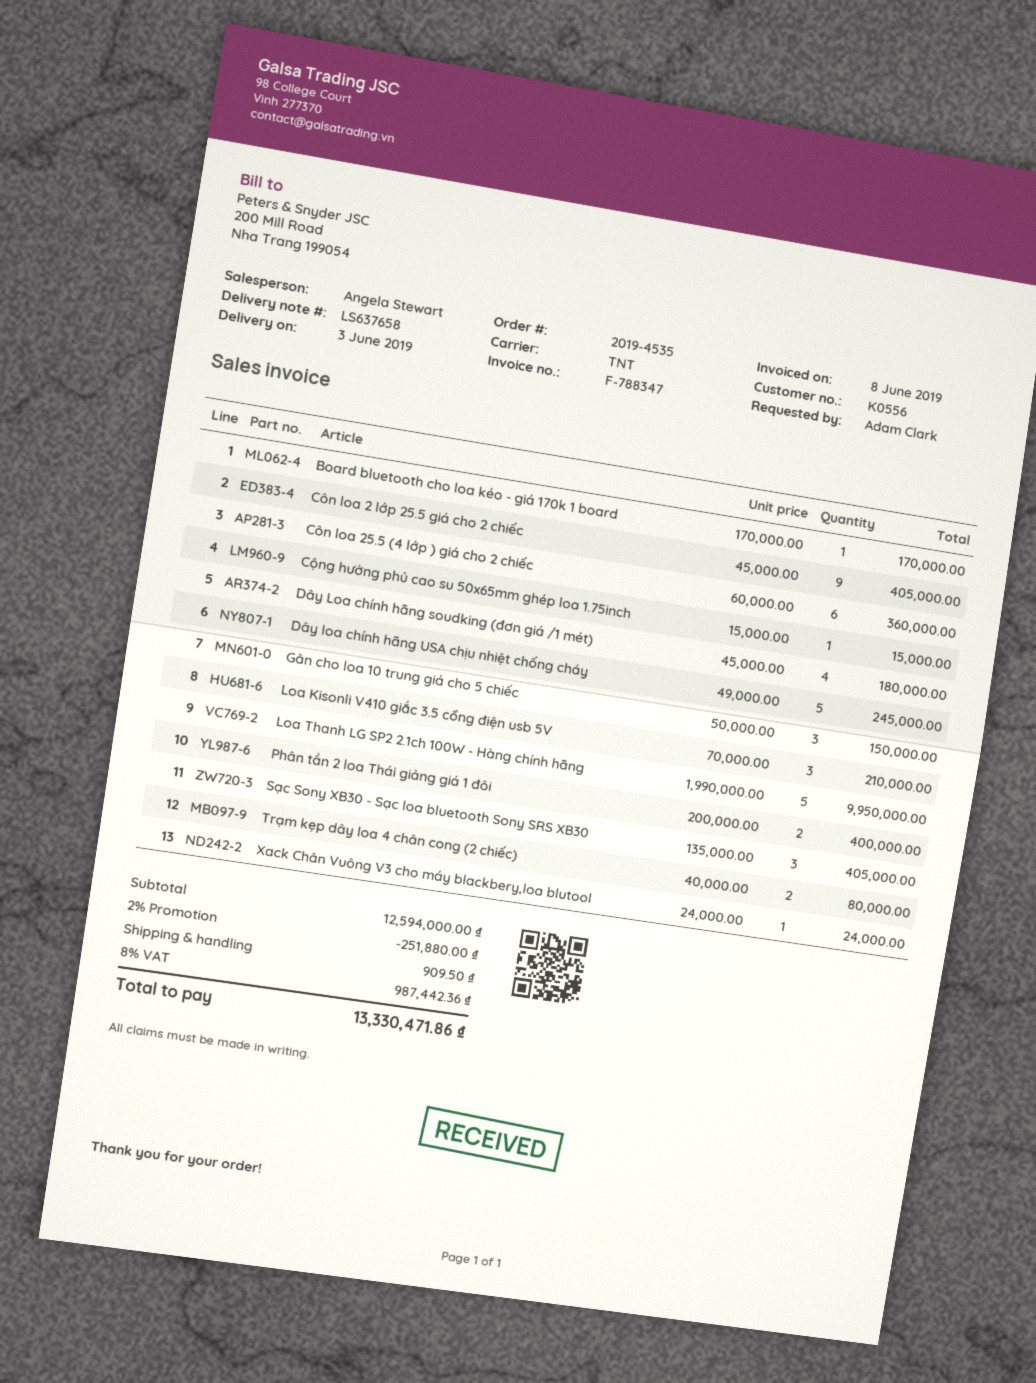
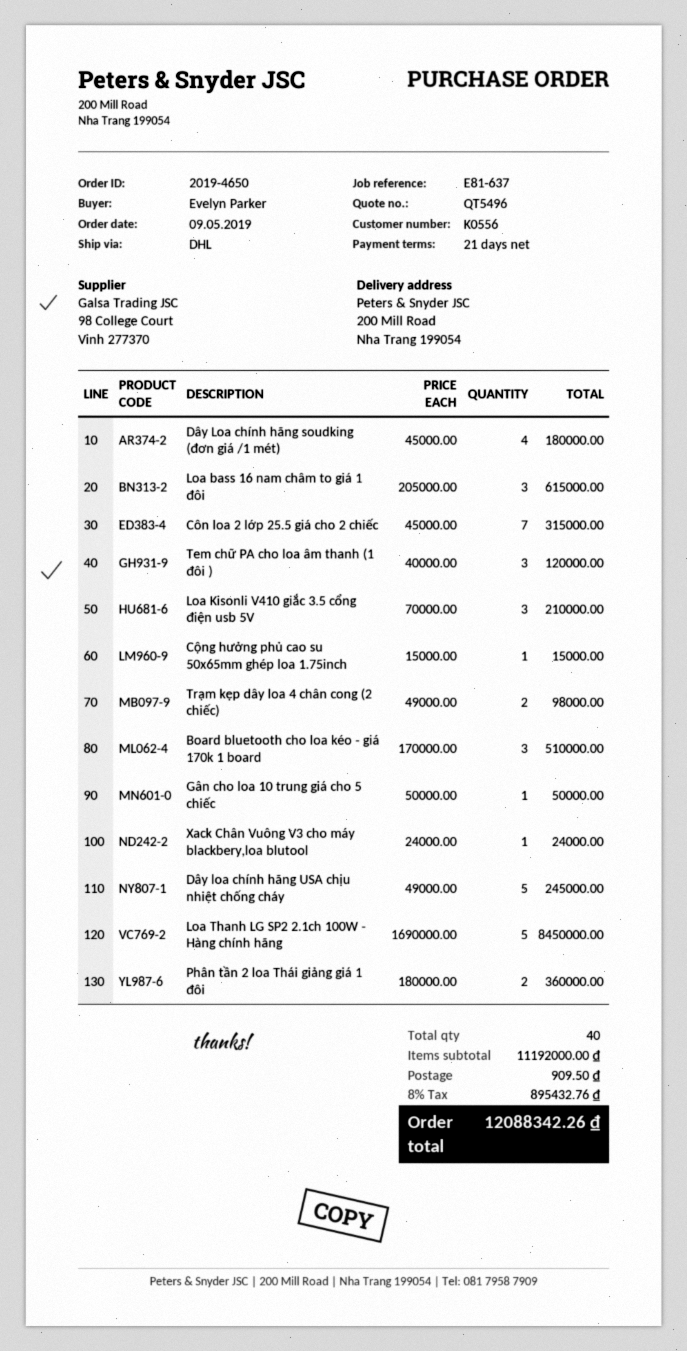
order number: 2019-4535 -> 2019-4650
ordered by: Adam Clark -> Evelyn Parker
shipping method: TNT -> DHL
Board bluetooth cho loa kéo - giá 170k 1 board: 1 x 170000.00 = 170000.00 -> 3 x 170000.00 = 510000.00
Côn loa 2 lớp 25.5 giá cho 2 chiếc: 9 x 45000.00 = 405000.00 -> 7 x 45000.00 = 315000.00
Côn loa 25.5 (4 lớp ) giá cho 2 chiếc: 6 x 60000.00 = 360000.00 -> none
Gân cho loa 10 trung giá cho 5 chiếc: 3 x 50000.00 = 150000.00 -> 1 x 50000.00 = 50000.00
Loa Thanh LG SP2 2.1ch 100W - Hàng chính hãng: 5 x 1990000.00 = 9950000.00 -> 5 x 1690000.00 = 8450000.00
Phân tần 2 loa Thái giảng giá 1 đôi: 2 x 200000.00 = 400000.00 -> 2 x 180000.00 = 360000.00
Sạc Sony XB30 - Sạc loa bluetooth Sony SRS XB30: 3 x 135000.00 = 405000.00 -> none
Trạm kẹp dây loa 4 chân cong (2 chiếc): 2 x 40000.00 = 80000.00 -> 2 x 49000.00 = 98000.00
Loa bass 16 nam châm to giá 1 đôi: none -> 3 x 205000.00 = 615000.00
Tem chữ PA cho loa âm thanh (1 đôi ): none -> 3 x 40000.00 = 120000.00
subtotal: 12594000.00 -> 11192000.00
discount: 2% = 251880.00 -> none
tax: 8% = 987442.36 -> 8% = 895432.76
total: 13330471.86 -> 12088342.26

